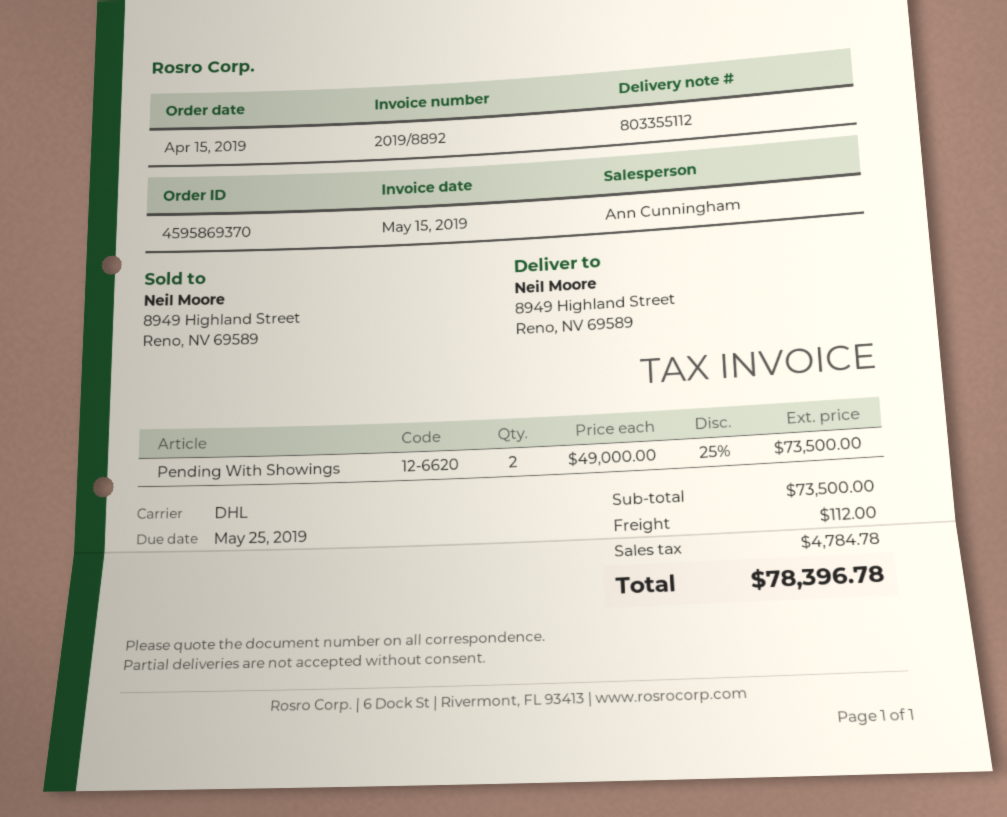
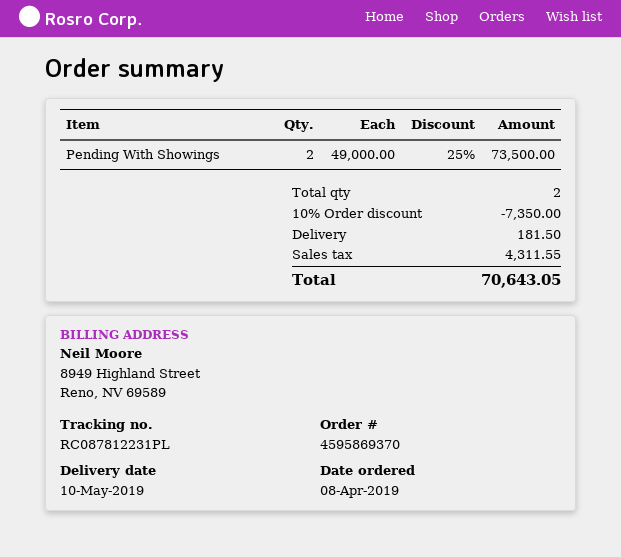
order date: 2019-04-15 -> 2019-04-08
discount: none -> 10% = 7350.00
shipping: 112.00 -> 181.50
tax: 4784.78 -> 4311.55
total: 78396.78 -> 70643.05

